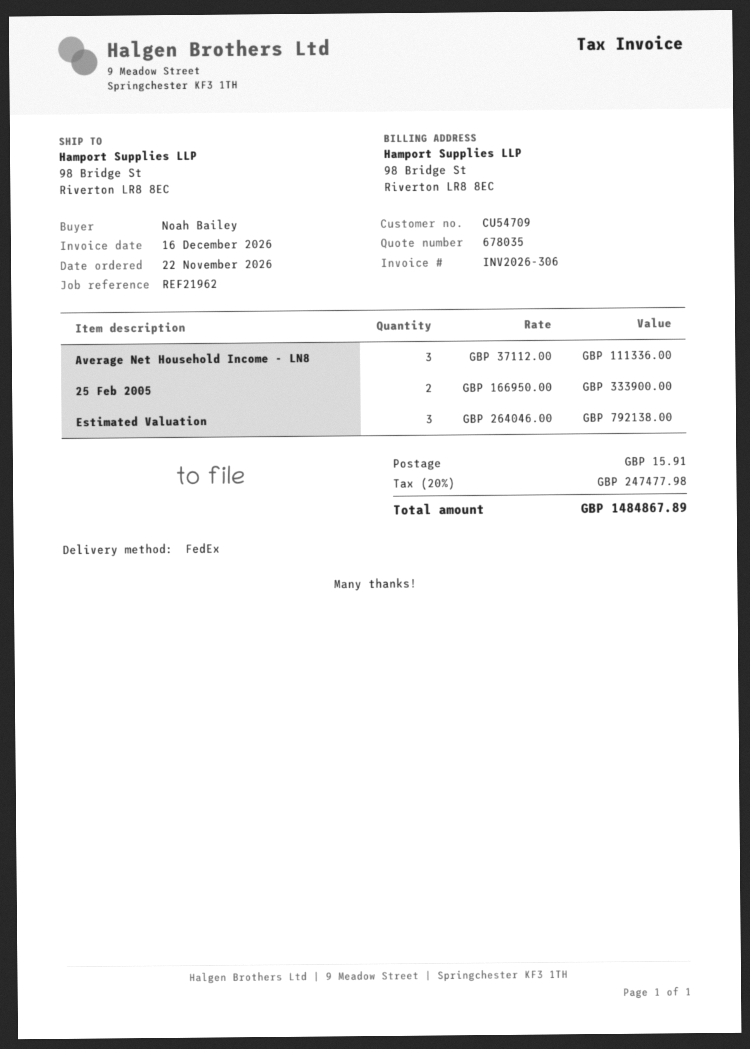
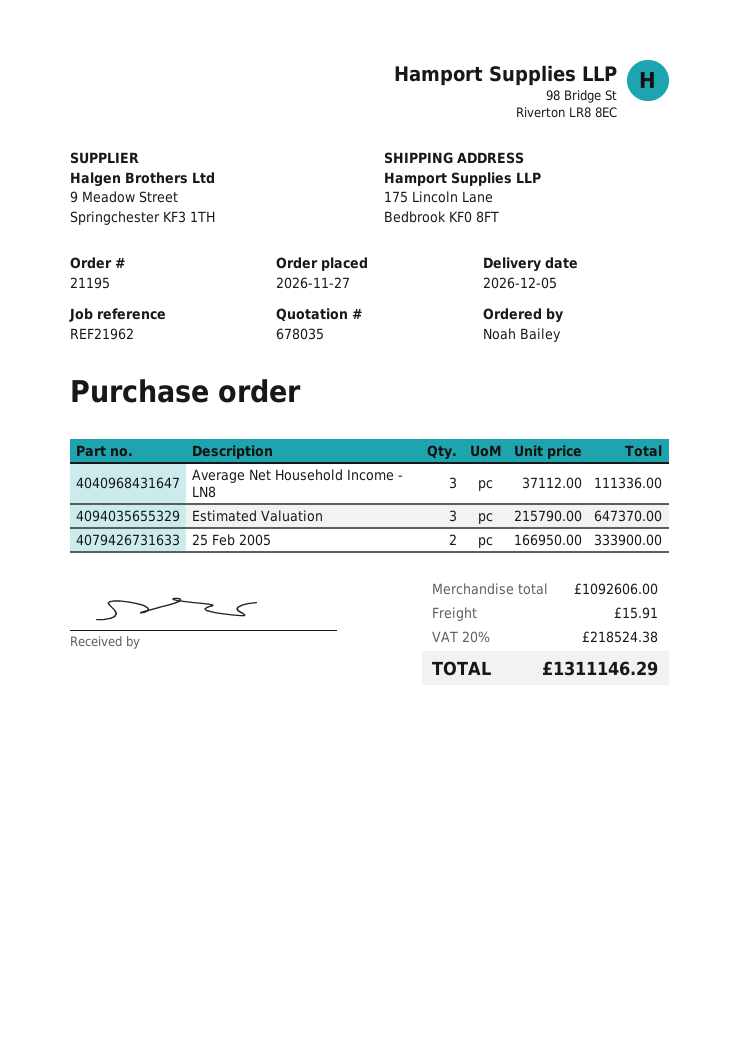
order date: 2026-11-22 -> 2026-11-27
ship to: 98 Bridge St, Riverton LR8 8EC -> 175 Lincoln Lane, Bedbrook KF0 8FT
Estimated Valuation: 3 x 264046.00 = 792138.00 -> 3 x 215790.00 = 647370.00
tax: 20% = 247477.98 -> 20% = 218524.38
total: 1484867.89 -> 1311146.29

